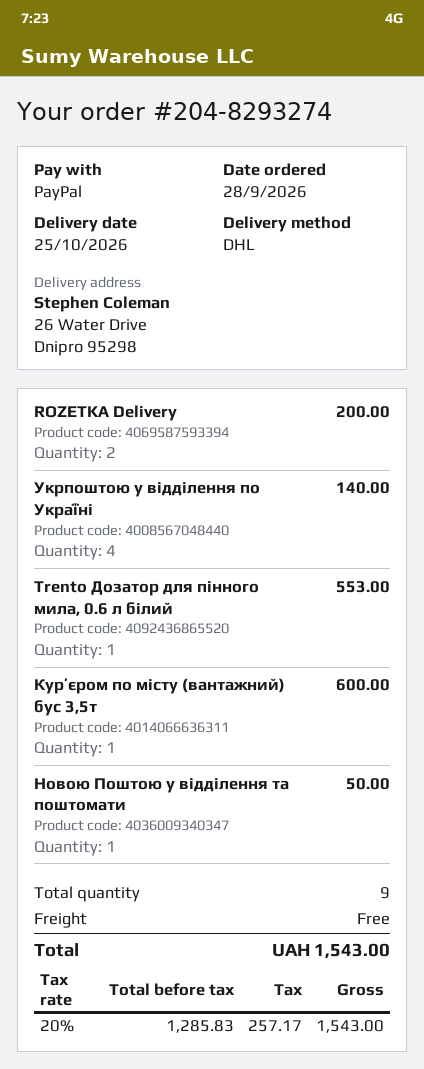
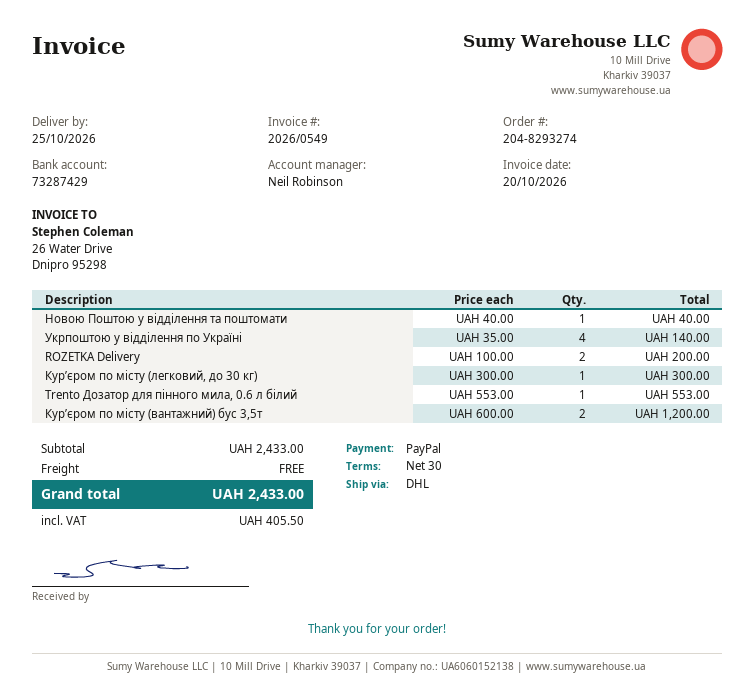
Курʼєром по місту (вантажний) бус 3,5т: 1 for 600.00 -> 2 for 1200.00
Новою Поштою у відділення та поштомати: 1 for 50.00 -> 1 for 40.00
Курʼєром по місту (легковий, до 30 кг): none -> 1 for 300.00
tax: 257.17 -> 405.50
total: 1543.00 -> 2433.00

